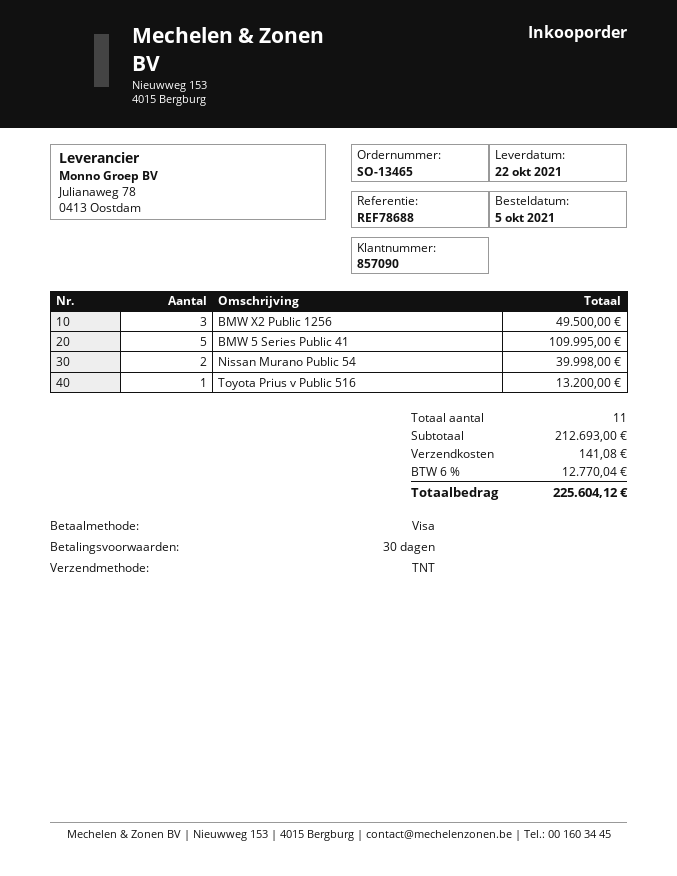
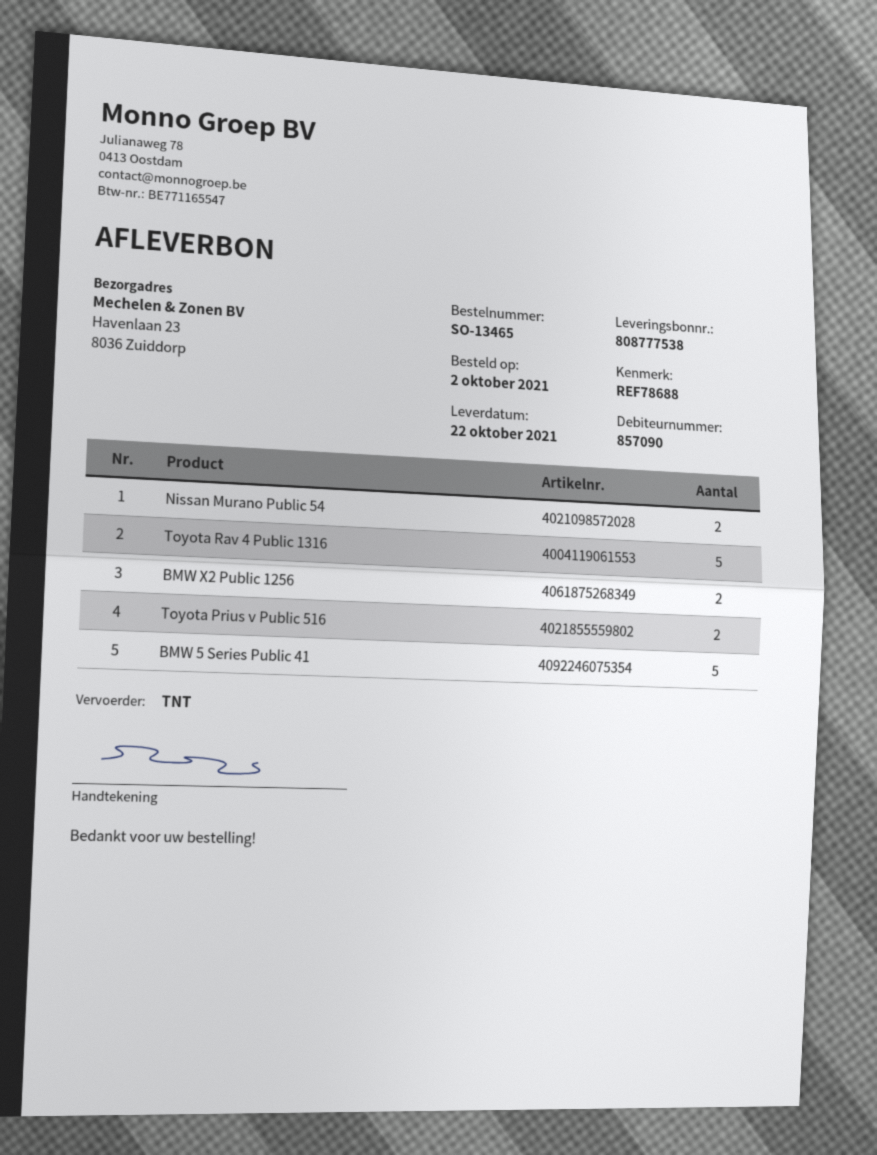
order date: 2021-10-05 -> 2021-10-02
BMW X2 Public 1256: 3 -> 2
Toyota Prius v Public 516: 1 -> 2
Toyota Rav 4 Public 1316: none -> 5

